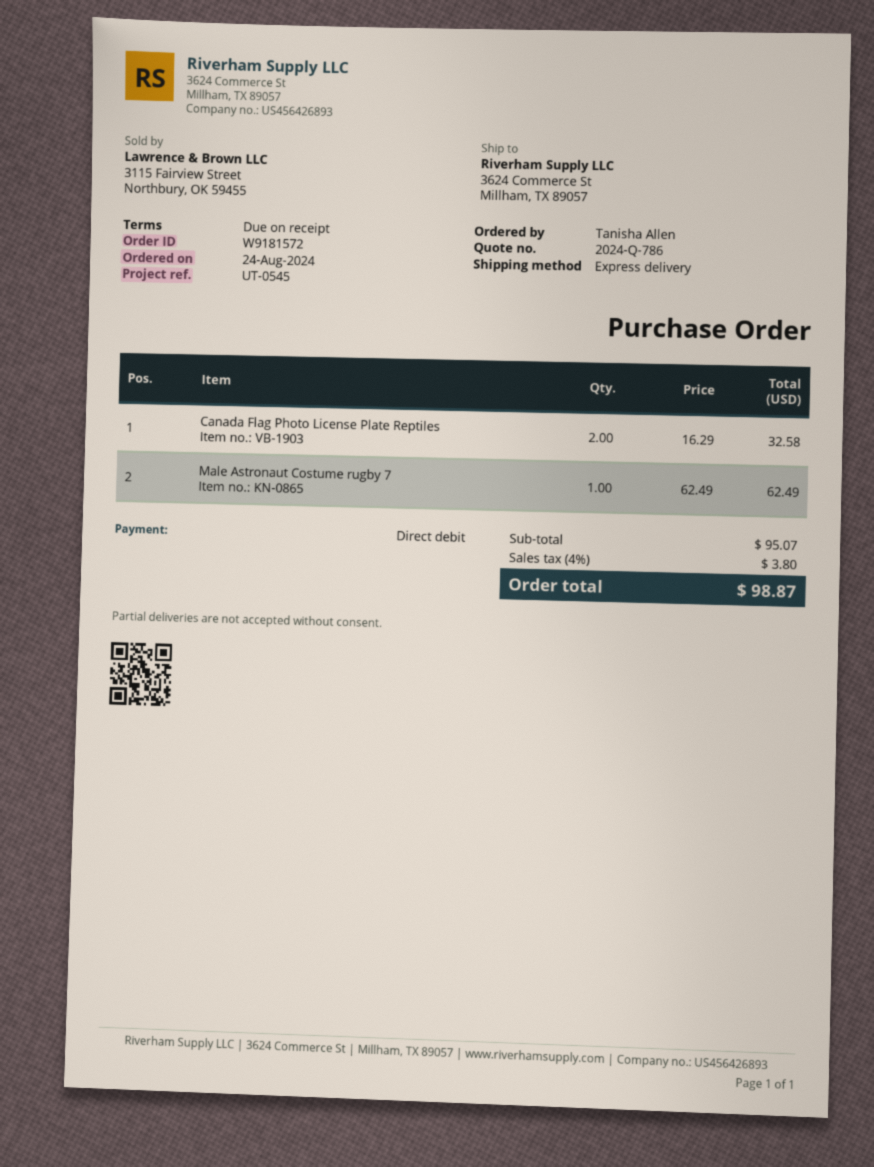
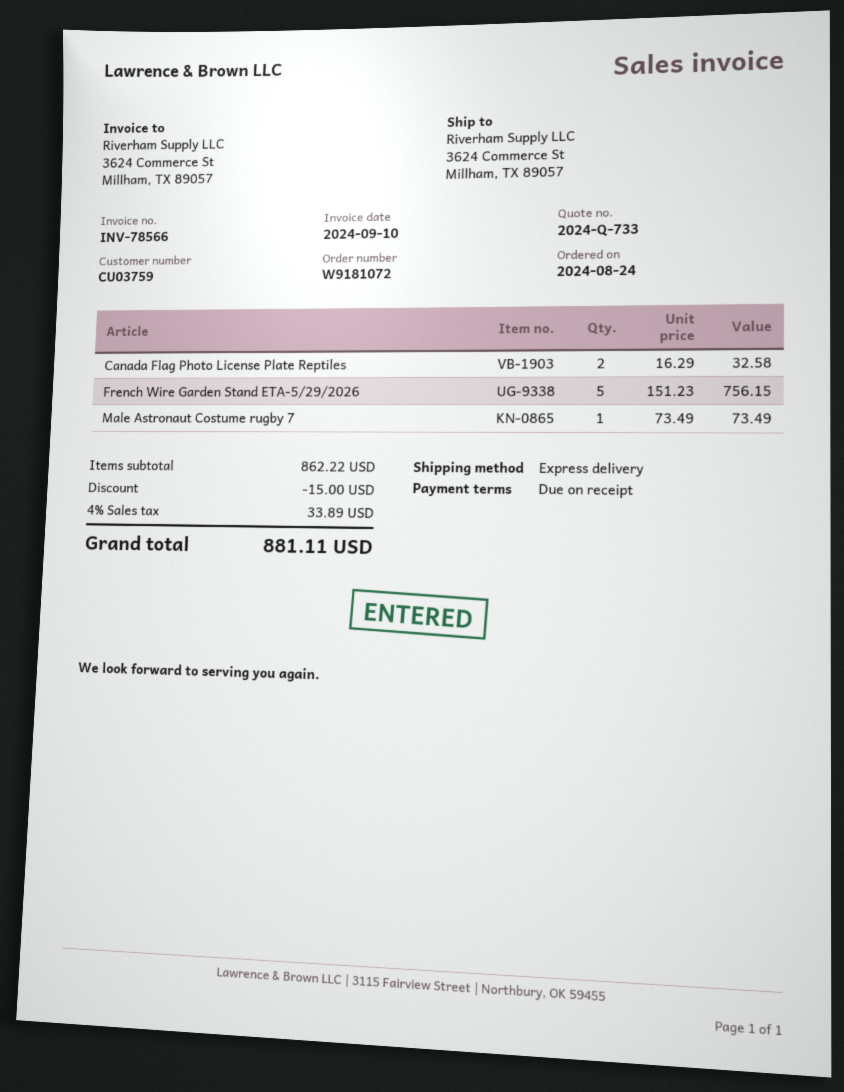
quote number: 2024-Q-786 -> 2024-Q-733
order number: W9181572 -> W9181072
Male Astronaut Costume rugby 7: 1 x 62.49 = 62.49 -> 1 x 73.49 = 73.49
French Wire Garden Stand ETA-5/29/2026: none -> 5 x 151.23 = 756.15
subtotal: 95.07 -> 862.22
discount: none -> 15.00
tax: 4% = 3.80 -> 4% = 33.89
total: 98.87 -> 881.11

